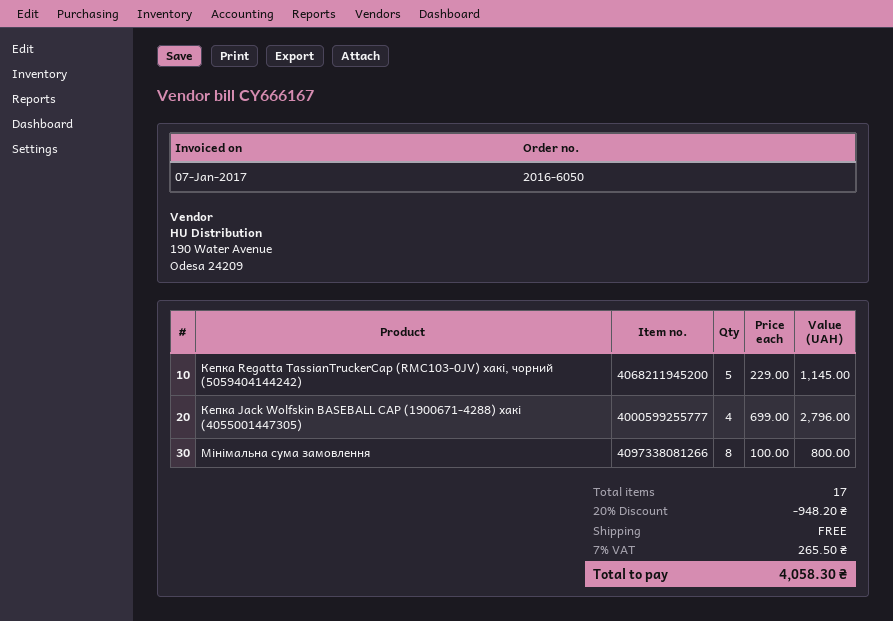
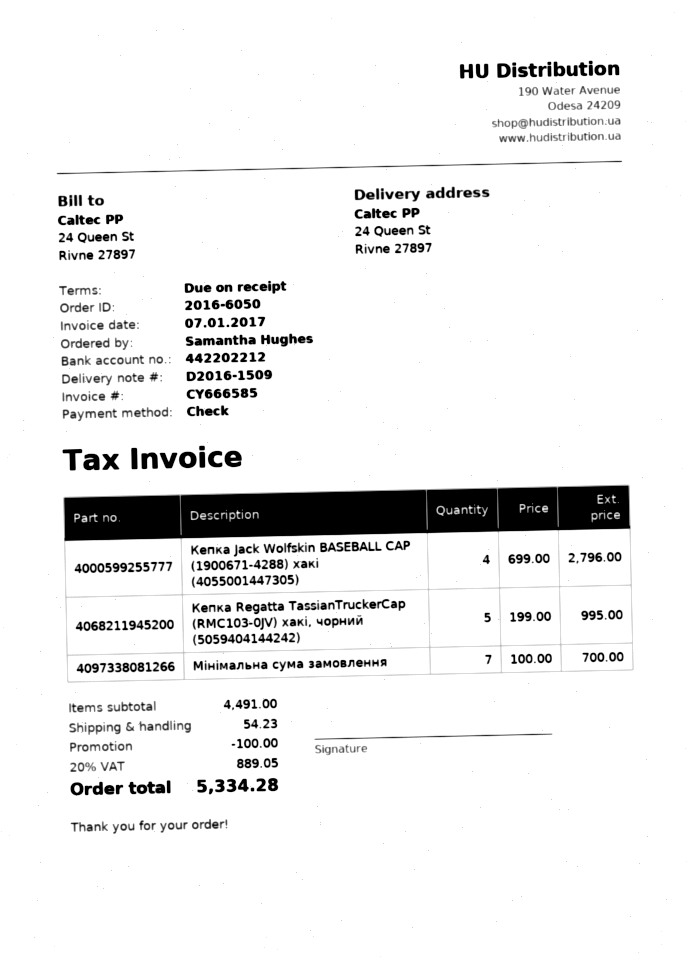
invoice number: CY666167 -> CY666585
Кепка Regatta TassianTruckerCap (RMC103-0JV) хакі, чорний (5059404144242): 5 x 229.00 = 1145.00 -> 5 x 199.00 = 995.00
Мінімальна сума замовлення: 8 x 100.00 = 800.00 -> 7 x 100.00 = 700.00
discount: 948.20 -> 100.00
shipping: 0.00 -> 54.23
tax: 7% = 265.50 -> 20% = 889.05
total: 4058.30 -> 5334.28

